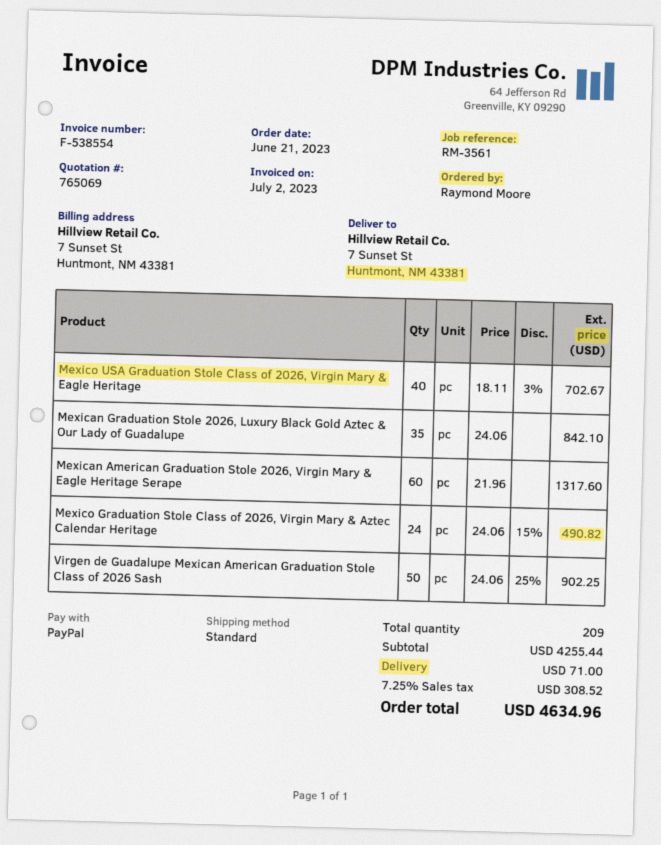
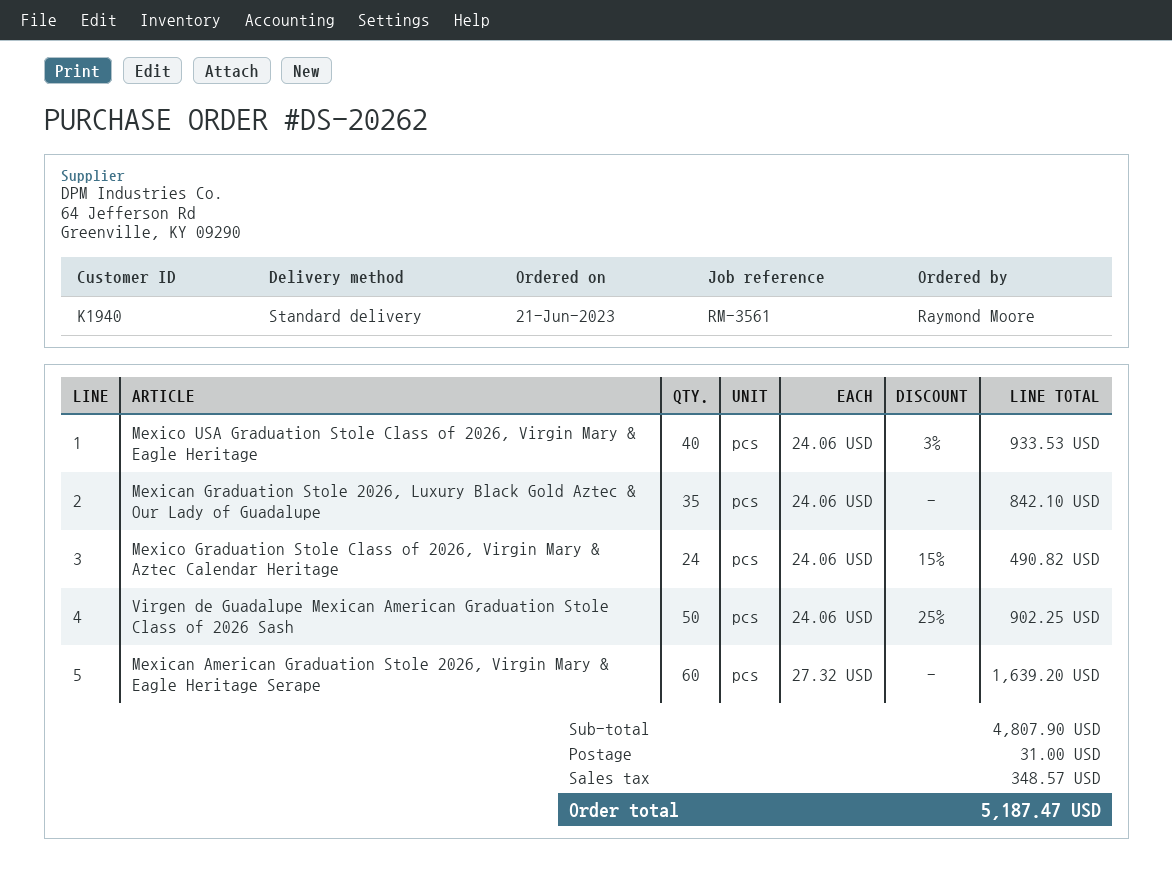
Mexico USA Graduation Stole Class of 2026, Virgin Mary & Eagle Heritage: 40 x 18.11 - 3% = 702.67 -> 40 x 24.06 - 3% = 933.53
Mexican American Graduation Stole 2026, Virgin Mary & Eagle Heritage Serape: 60 x 21.96 = 1317.60 -> 60 x 27.32 = 1639.20
subtotal: 4255.44 -> 4807.90
shipping: 71.00 -> 31.00
tax: 308.52 -> 348.57
total: 4634.96 -> 5187.47

